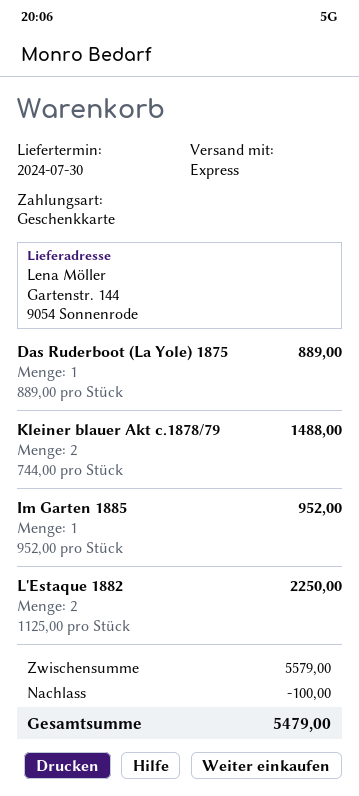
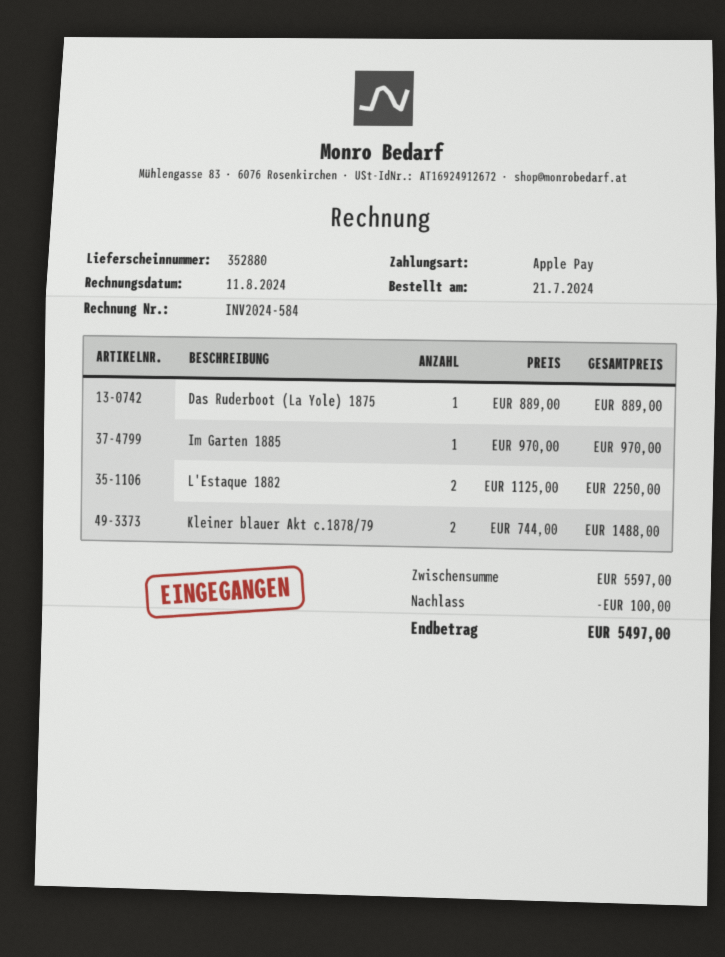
payment method: gift card -> Apple Pay
Im Garten 1885: 1 x 952.00 = 952.00 -> 1 x 970.00 = 970.00
subtotal: 5579.00 -> 5597.00
total: 5479.00 -> 5497.00

